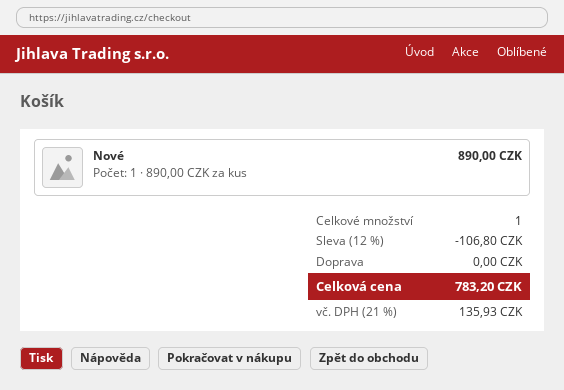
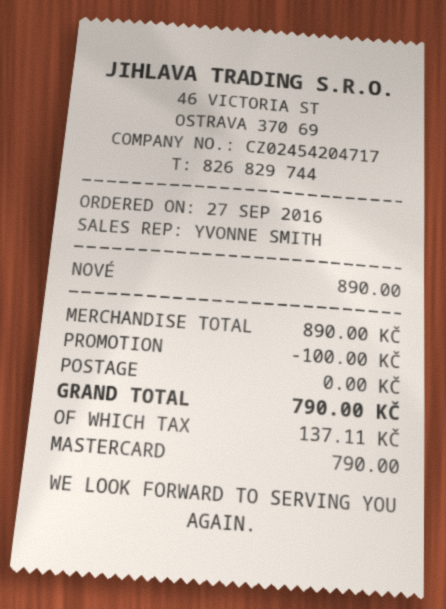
discount: 106.80 -> 100.00
tax: 135.93 -> 137.11
total: 783.20 -> 790.00

